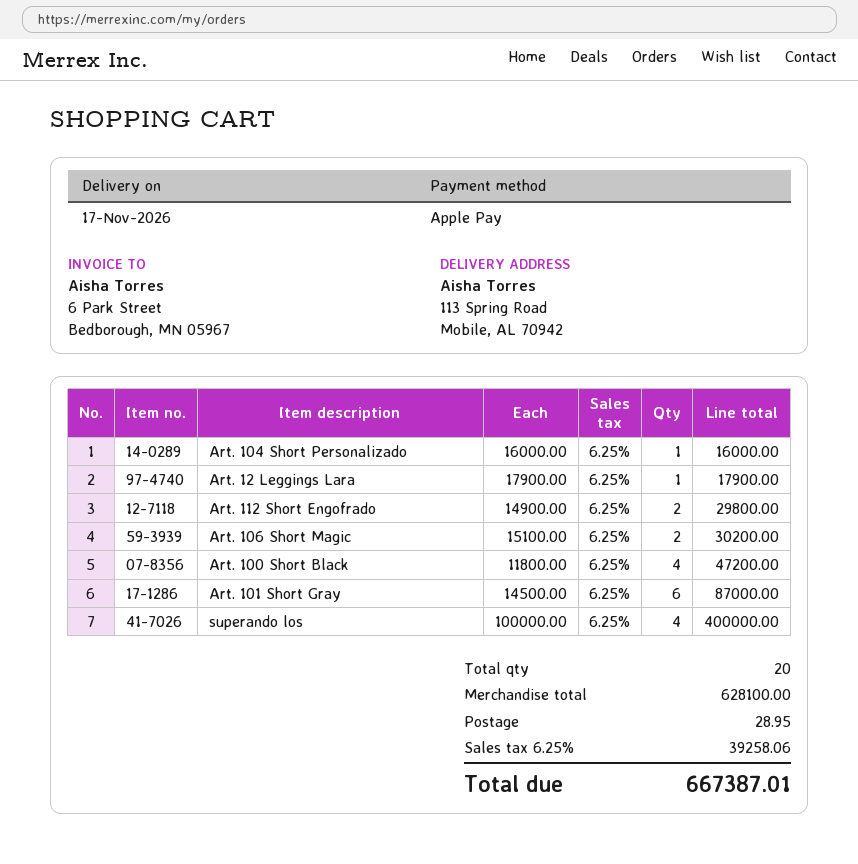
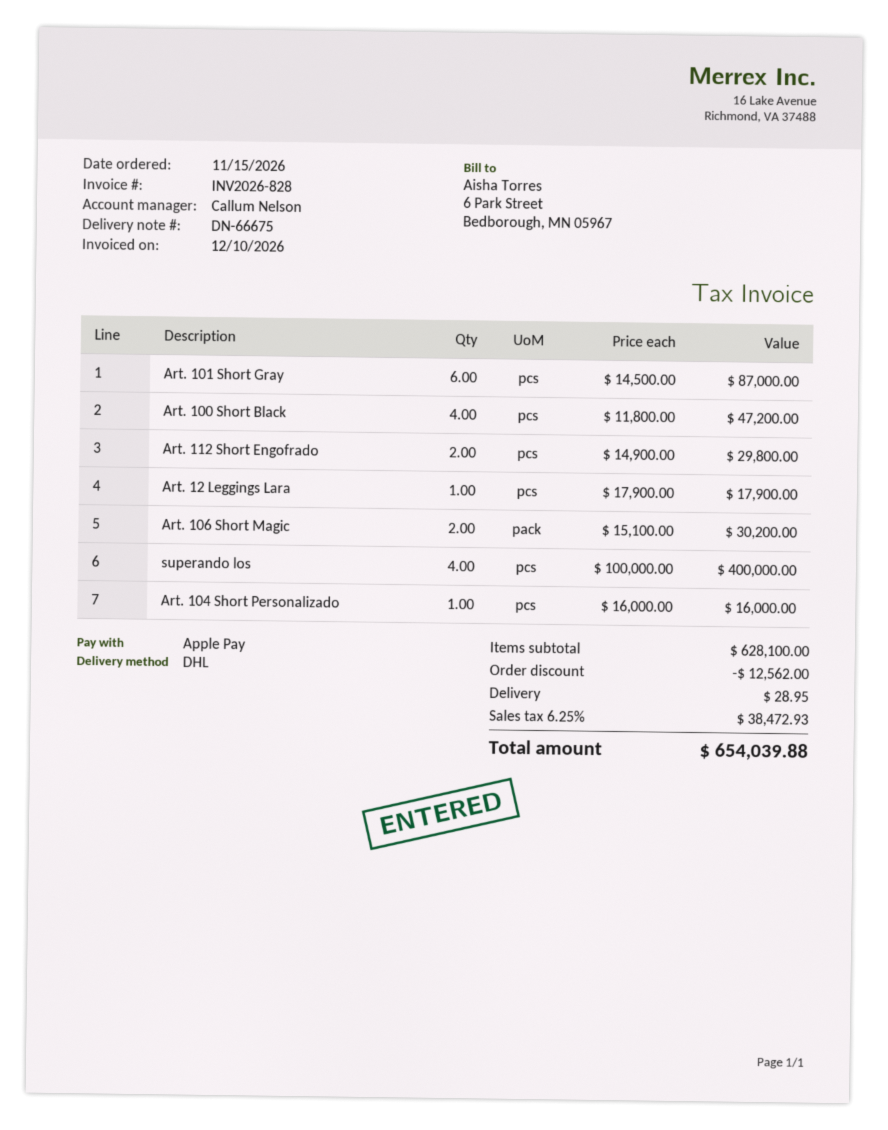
discount: none -> 12562.00
tax: 6.25% = 39258.06 -> 6.25% = 38472.93
total: 667387.01 -> 654039.88

